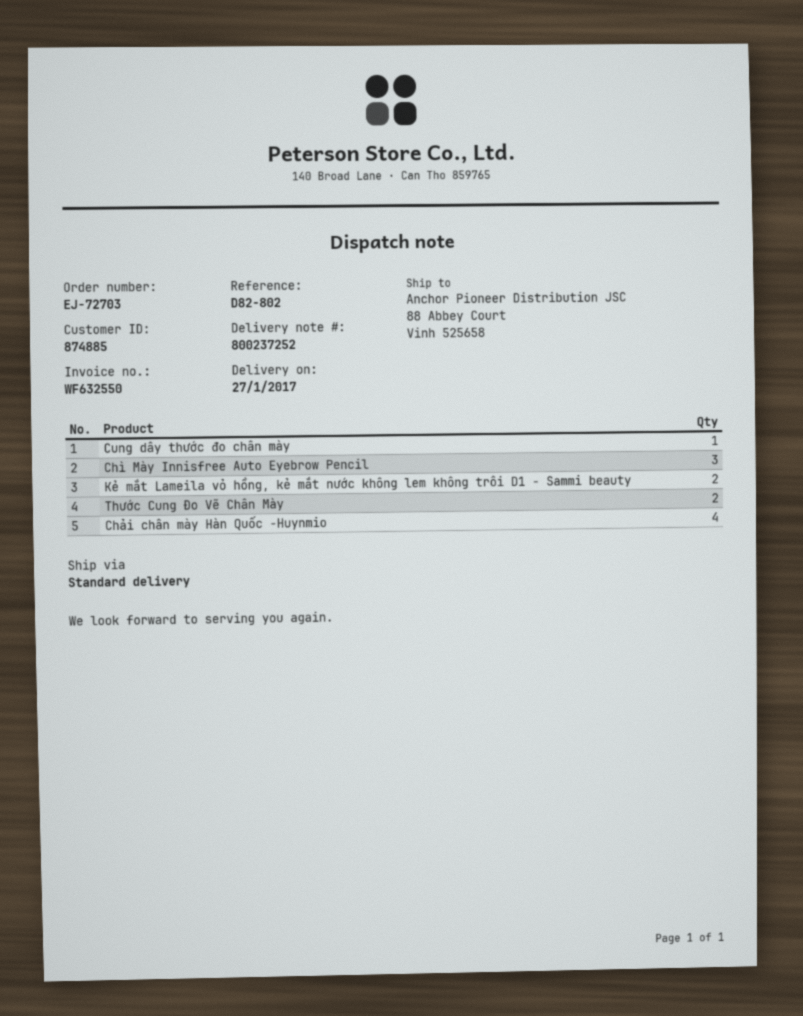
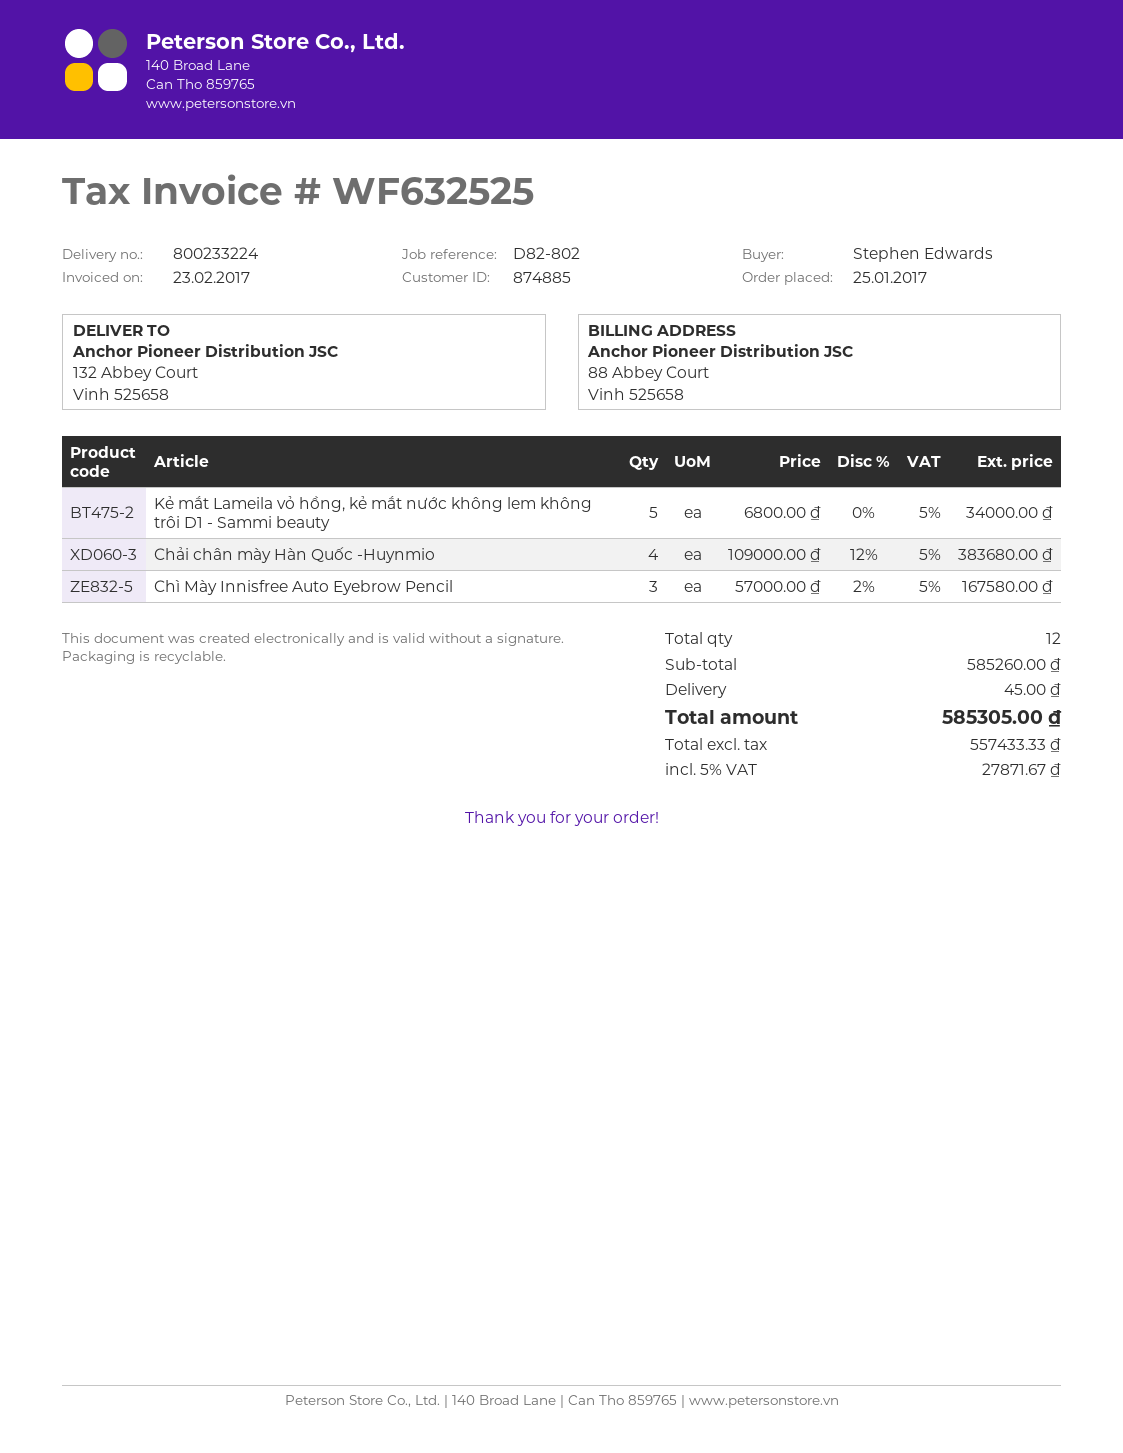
delivery note number: 800237252 -> 800233224
invoice number: WF632550 -> WF632525
ship to: 88 Abbey Court, Vinh 525658 -> 132 Abbey Court, Vinh 525658
Cung dây thước đo chân mày: 1 -> none
Kẻ mắt Lameila vỏ hồng, kẻ mắt nước không lem không trôi D1 - Sammi beauty: 2 -> 5
Thước Cung Đo Vẽ Chân Mày: 2 -> none

